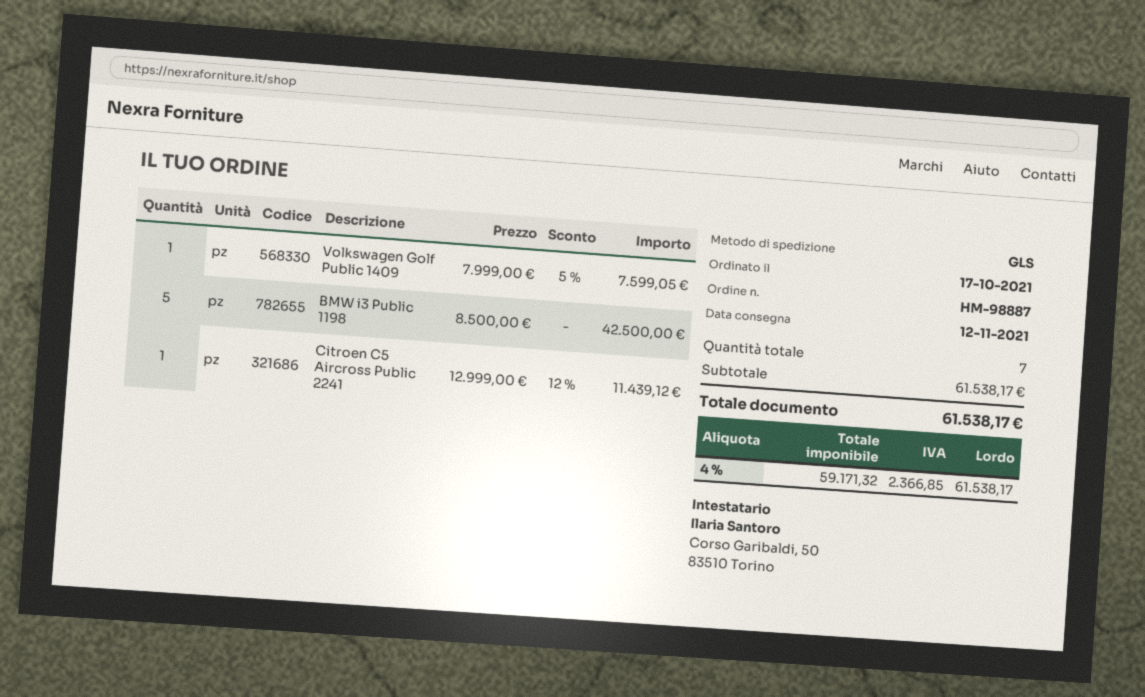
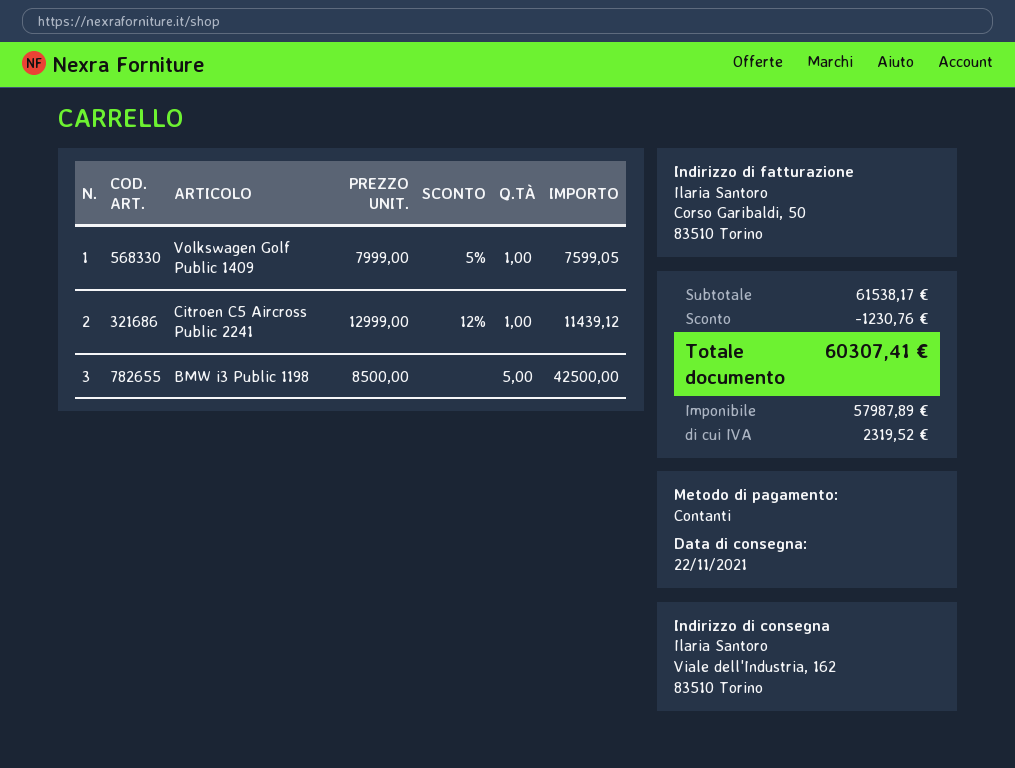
delivery date: 2021-11-12 -> 2021-11-22
discount: none -> 1230.76
net: 59171.32 -> 57987.89
tax: 2366.85 -> 2319.52
total: 61538.17 -> 60307.41

